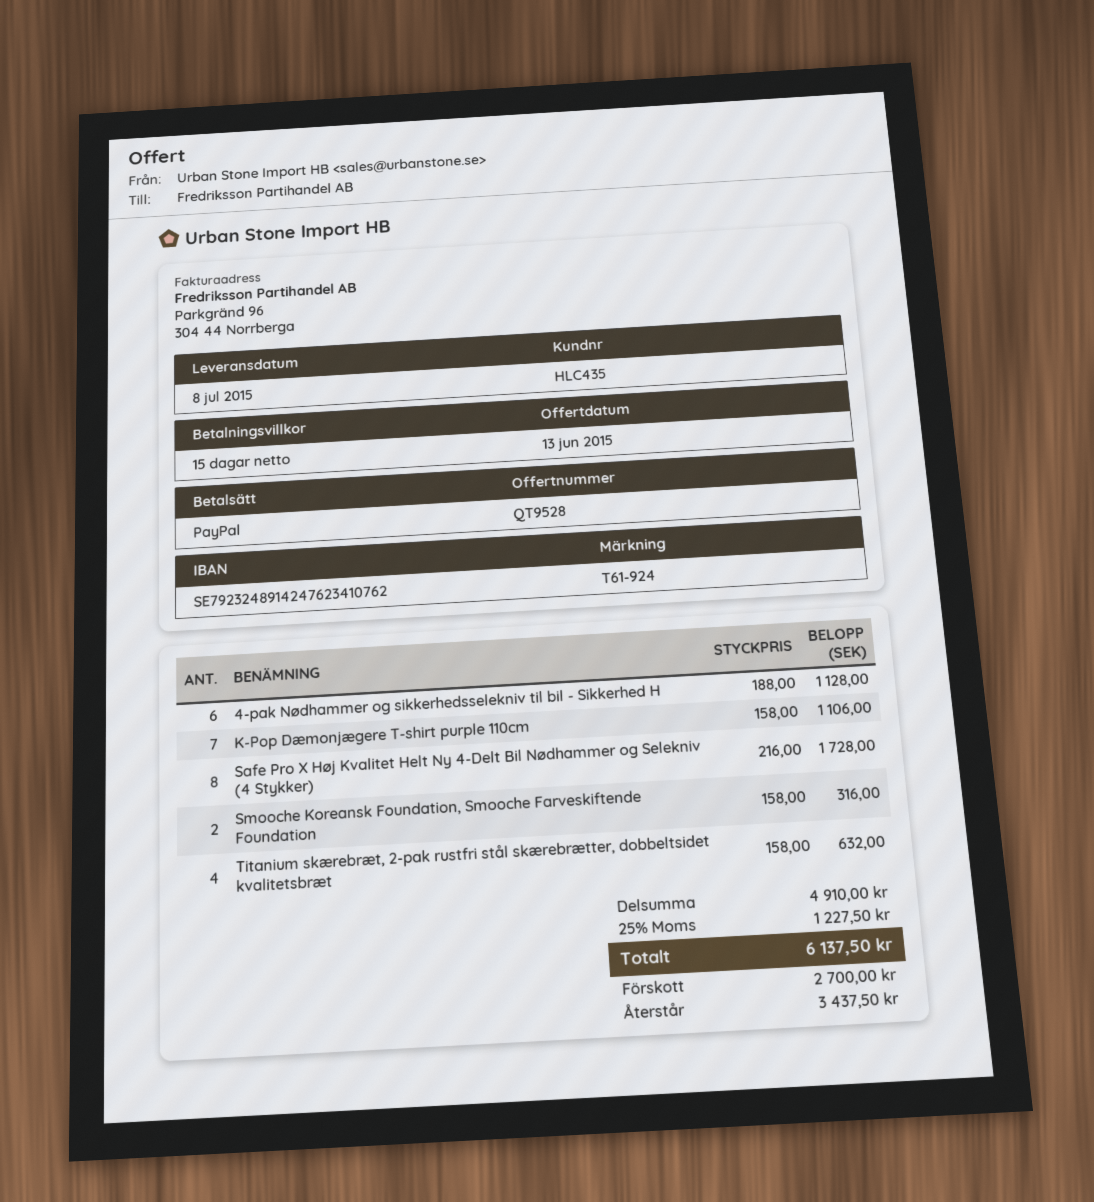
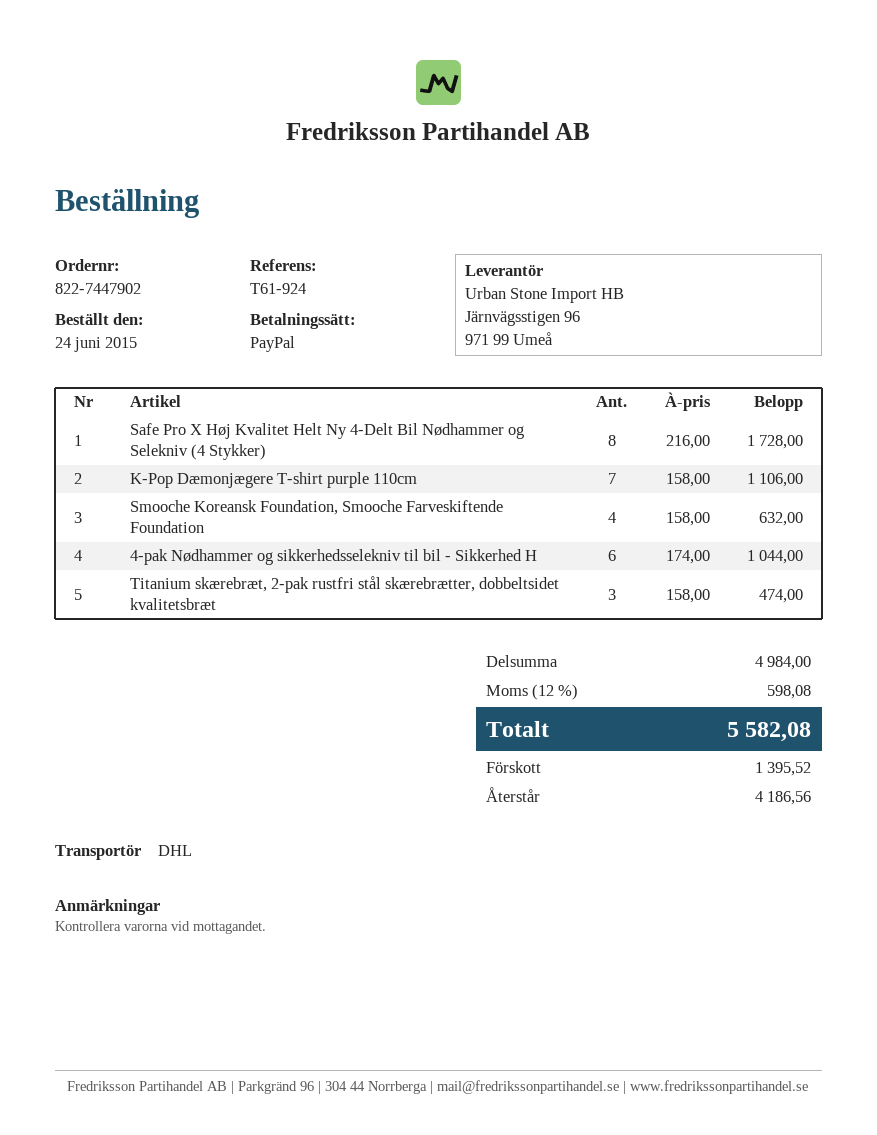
4-pak Nødhammer og sikkerhedsselekniv til bil - Sikkerhed H: 6 x 188.00 = 1128.00 -> 6 x 174.00 = 1044.00
Smooche Koreansk Foundation, Smooche Farveskiftende Foundation: 2 x 158.00 = 316.00 -> 4 x 158.00 = 632.00
Titanium skærebræt, 2-pak rustfri stål skærebrætter, dobbeltsidet kvalitetsbræt: 4 x 158.00 = 632.00 -> 3 x 158.00 = 474.00
subtotal: 4910.00 -> 4984.00
tax: 25% = 1227.50 -> 12% = 598.08
total: 6137.50 -> 5582.08
deposit: 2700.00 -> 1395.52
balance: 3437.50 -> 4186.56

